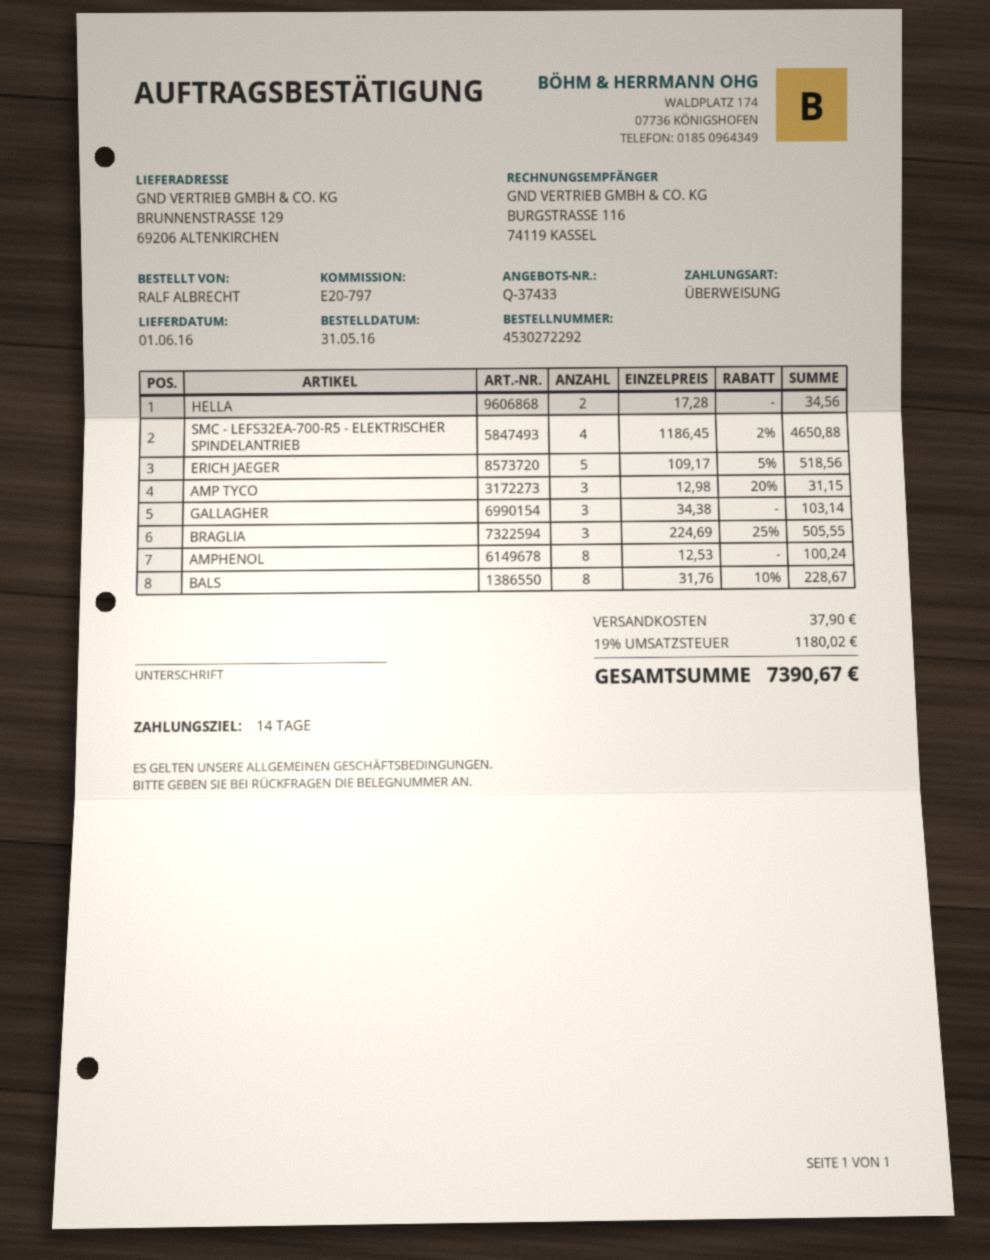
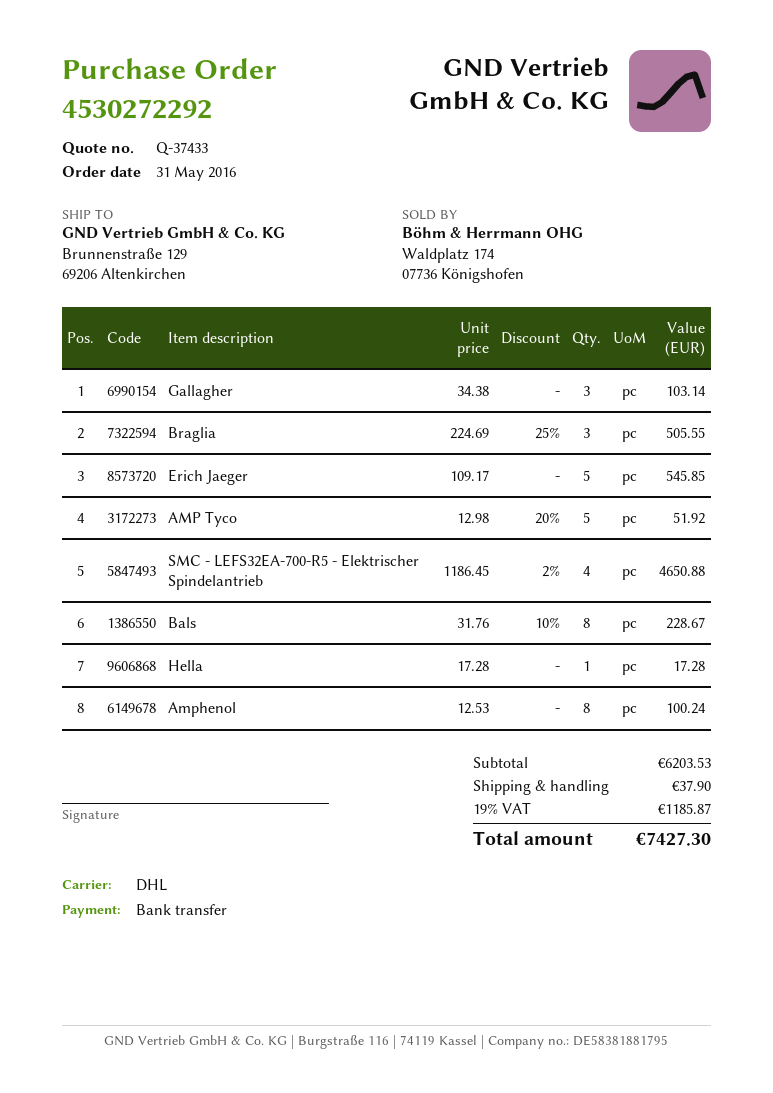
HELLA: 2 x 17.28 = 34.56 -> 1 x 17.28 = 17.28
ERICH JAEGER: 5 x 109.17 - 5% = 518.56 -> 5 x 109.17 = 545.85
AMP TYCO: 3 x 12.98 - 20% = 31.15 -> 5 x 12.98 - 20% = 51.92
tax: 19% = 1180.02 -> 19% = 1185.87
total: 7390.67 -> 7427.30

